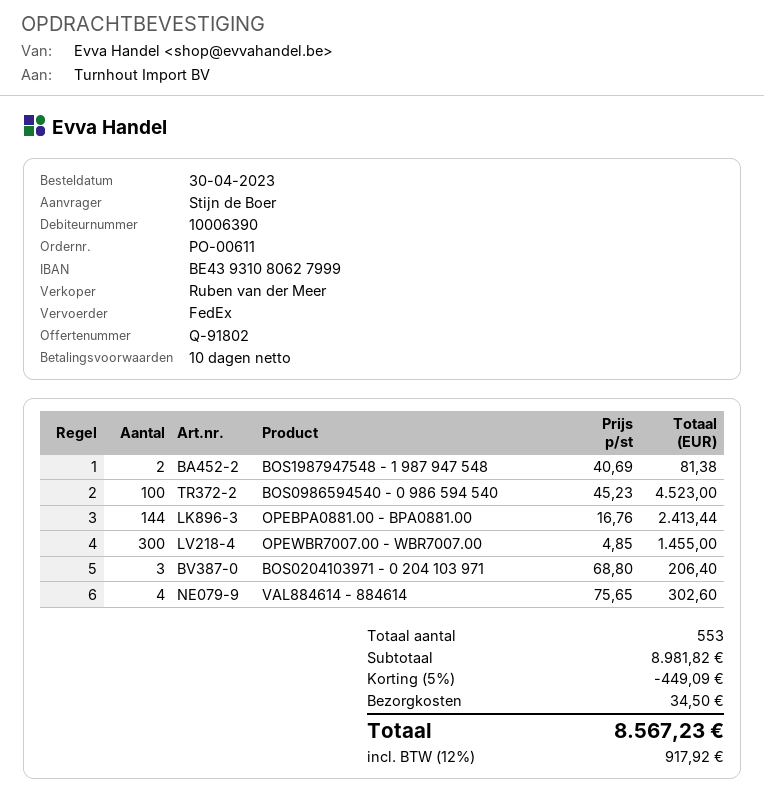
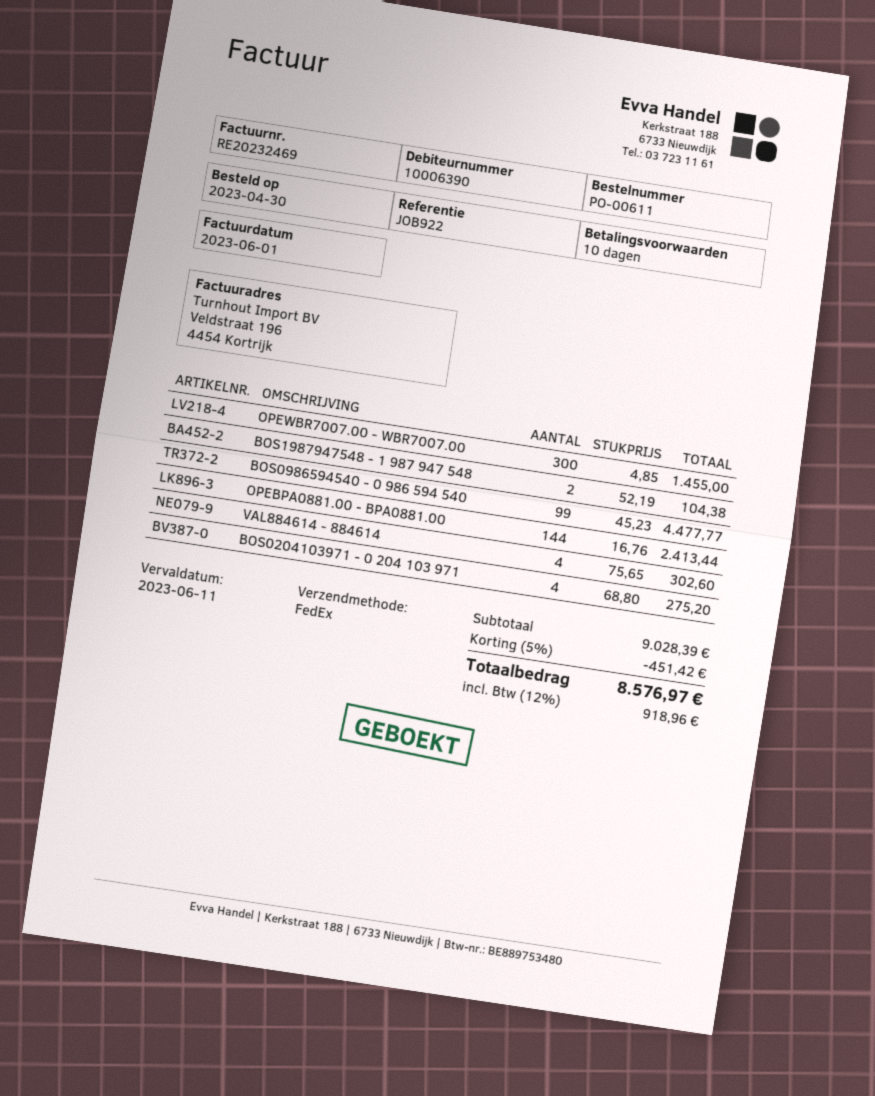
BOS1987947548 - 1 987 947 548: 2 x 40.69 = 81.38 -> 2 x 52.19 = 104.38
BOS0986594540 - 0 986 594 540: 100 x 45.23 = 4523.00 -> 99 x 45.23 = 4477.77
BOS0204103971 - 0 204 103 971: 3 x 68.80 = 206.40 -> 4 x 68.80 = 275.20
subtotal: 8981.82 -> 9028.39
discount: 5% = 449.09 -> 5% = 451.42
shipping: 34.50 -> none
tax: 12% = 917.92 -> 12% = 918.96
total: 8567.23 -> 8576.97

